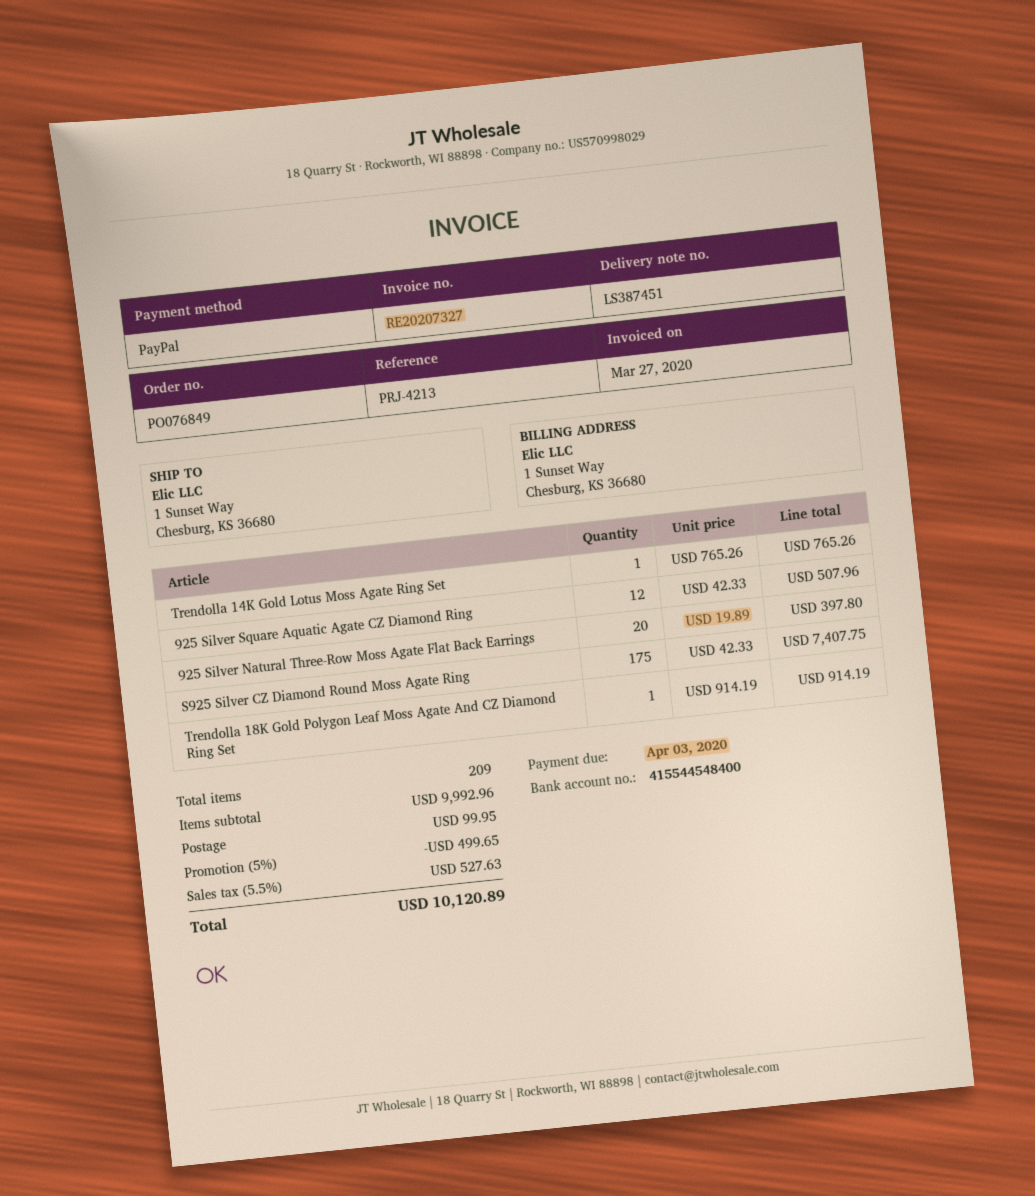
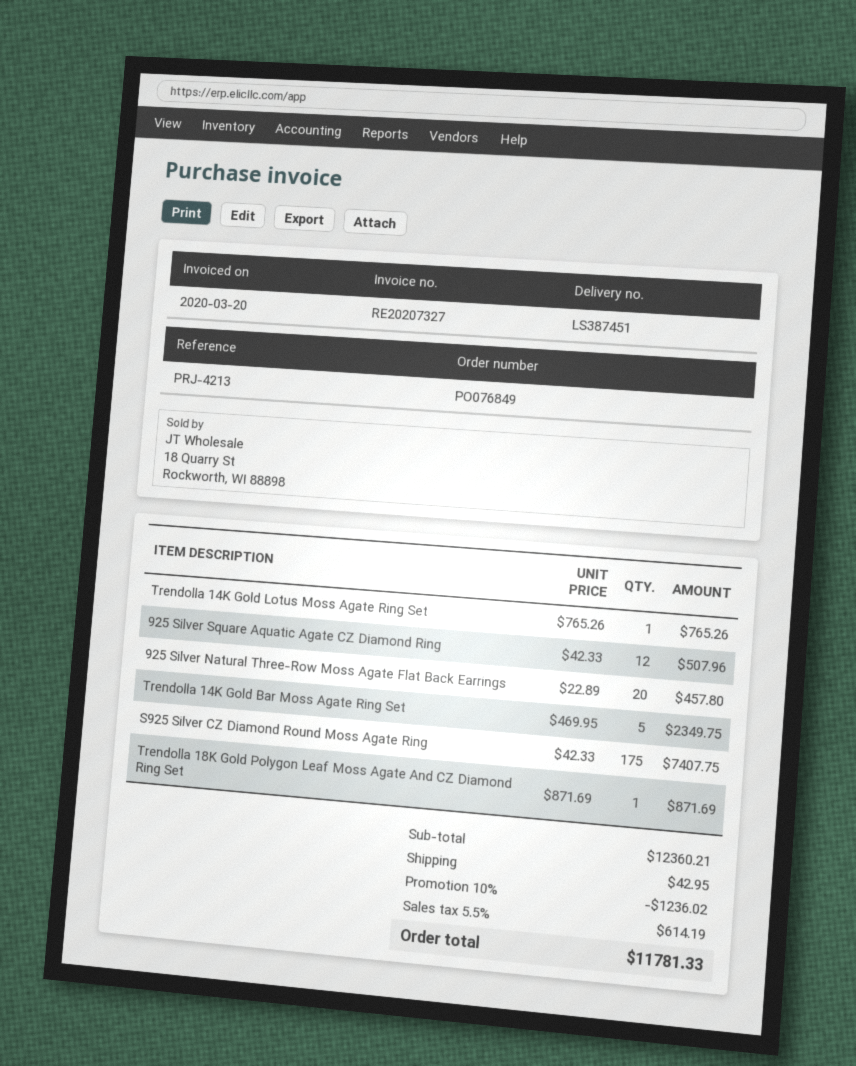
invoice date: 2020-03-27 -> 2020-03-20
925 Silver Natural Three-Row Moss Agate Flat Back Earrings: 20 x 19.89 = 397.80 -> 20 x 22.89 = 457.80
Trendolla 18K Gold Polygon Leaf Moss Agate And CZ Diamond Ring Set: 1 x 914.19 = 914.19 -> 1 x 871.69 = 871.69
Trendolla 14K Gold Bar Moss Agate Ring Set: none -> 5 x 469.95 = 2349.75
subtotal: 9992.96 -> 12360.21
discount: 5% = 499.65 -> 10% = 1236.02
shipping: 99.95 -> 42.95
tax: 5.5% = 527.63 -> 5.5% = 614.19
total: 10120.89 -> 11781.33

